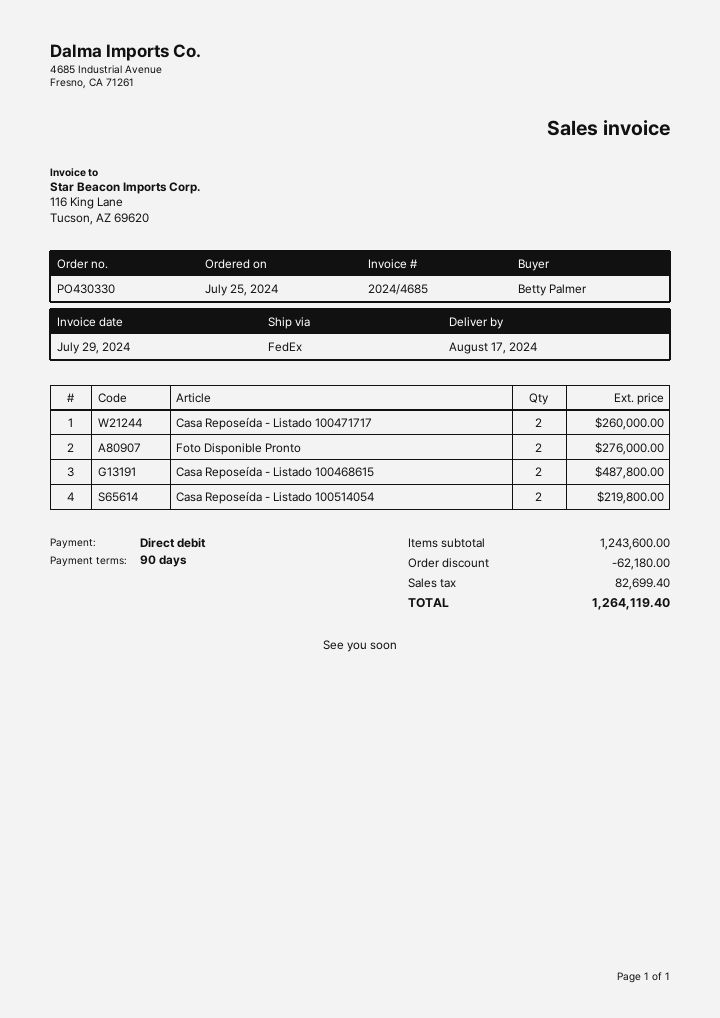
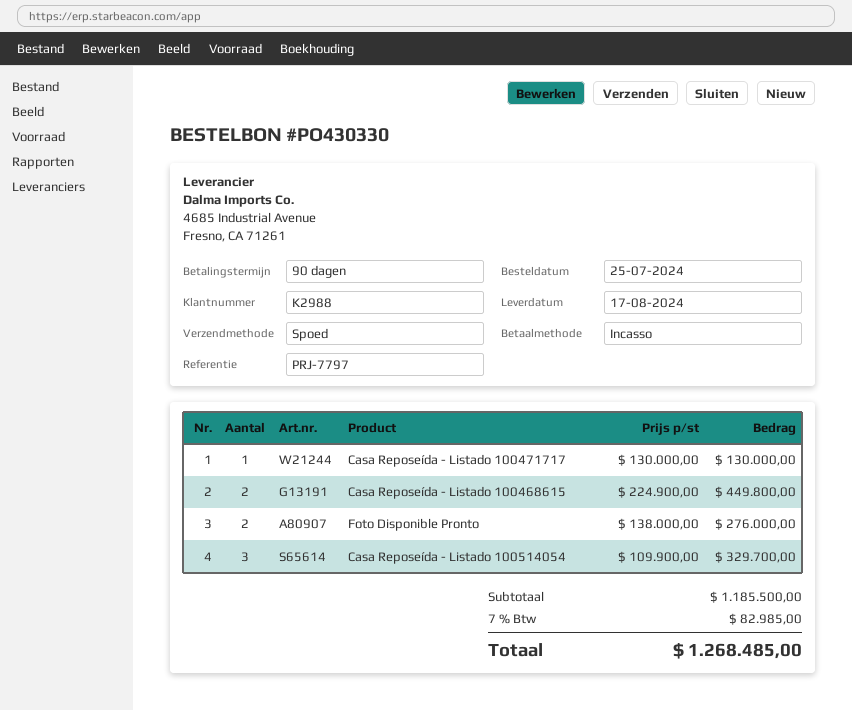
shipping method: FedEx -> express
Casa Reposeída - Listado 100471717: 2 for 260000.00 -> 1 for 130000.00
Casa Reposeída - Listado 100468615: 2 for 487800.00 -> 2 for 449800.00
Casa Reposeída - Listado 100514054: 2 for 219800.00 -> 3 for 329700.00
subtotal: 1243600.00 -> 1185500.00
discount: 62180.00 -> none
tax: 82699.40 -> 82985.00
total: 1264119.40 -> 1268485.00

